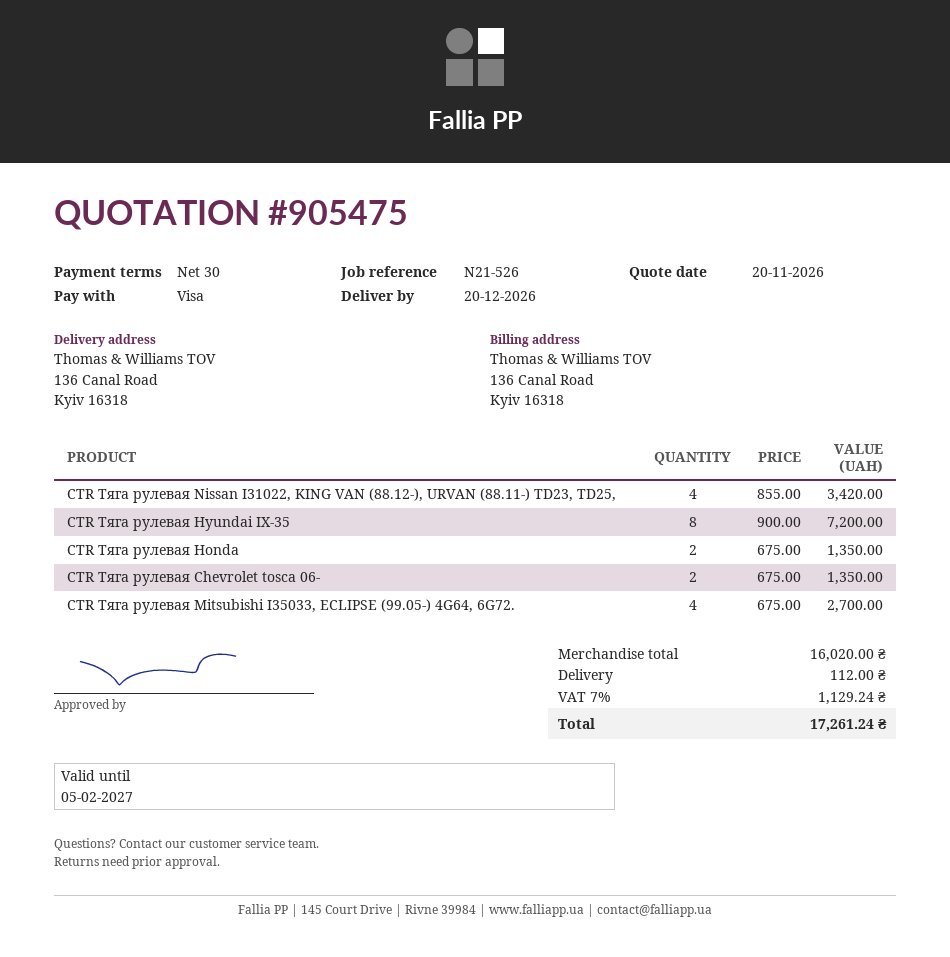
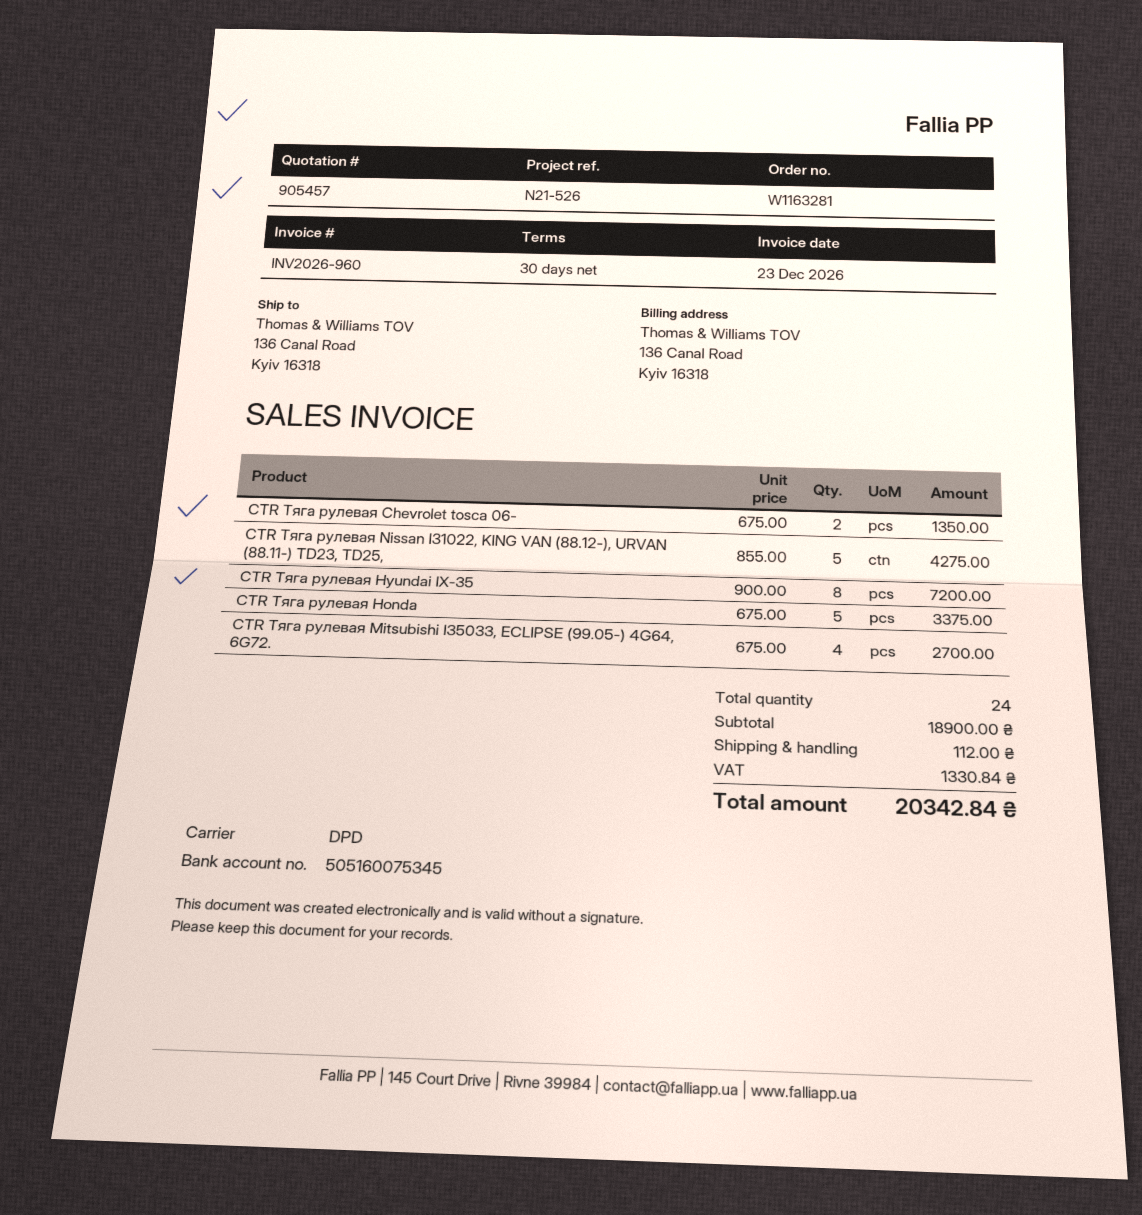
quote number: 905475 -> 905457
CTR Тяга рулевая Nissan I31022, KING VAN (88.12-), URVAN (88.11-) TD23, TD25,: 4 x 855.00 = 3420.00 -> 5 x 855.00 = 4275.00
CTR Тяга рулевая Honda: 2 x 675.00 = 1350.00 -> 5 x 675.00 = 3375.00
subtotal: 16020.00 -> 18900.00
tax: 1129.24 -> 1330.84
total: 17261.24 -> 20342.84

